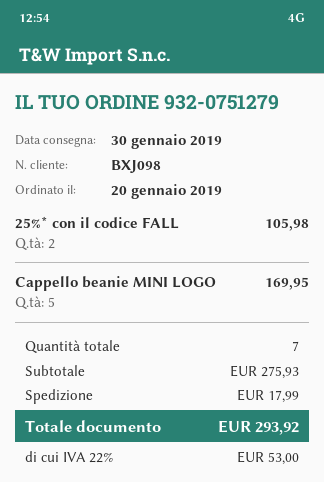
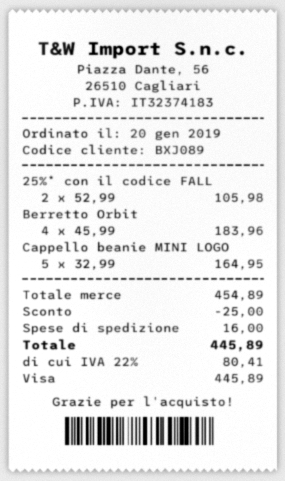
customer number: BXJ098 -> BXJ089
Cappello beanie MINI LOGO: 5 for 169.95 -> 5 for 164.95
Berretto Orbit: none -> 4 for 183.96
subtotal: 275.93 -> 454.89
discount: none -> 25.00
shipping: 17.99 -> 16.00
tax: 22% = 53.00 -> 22% = 80.41
total: 293.92 -> 445.89

